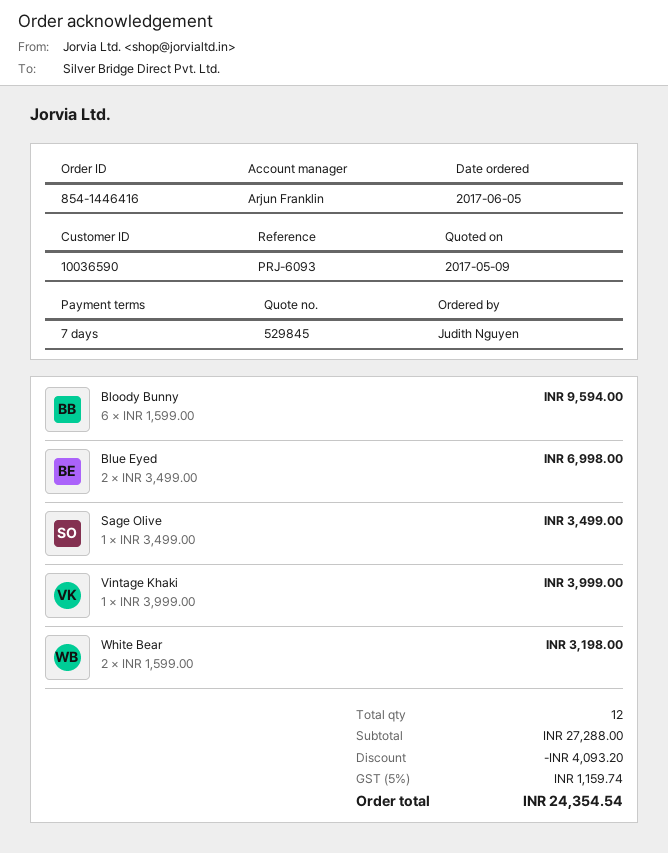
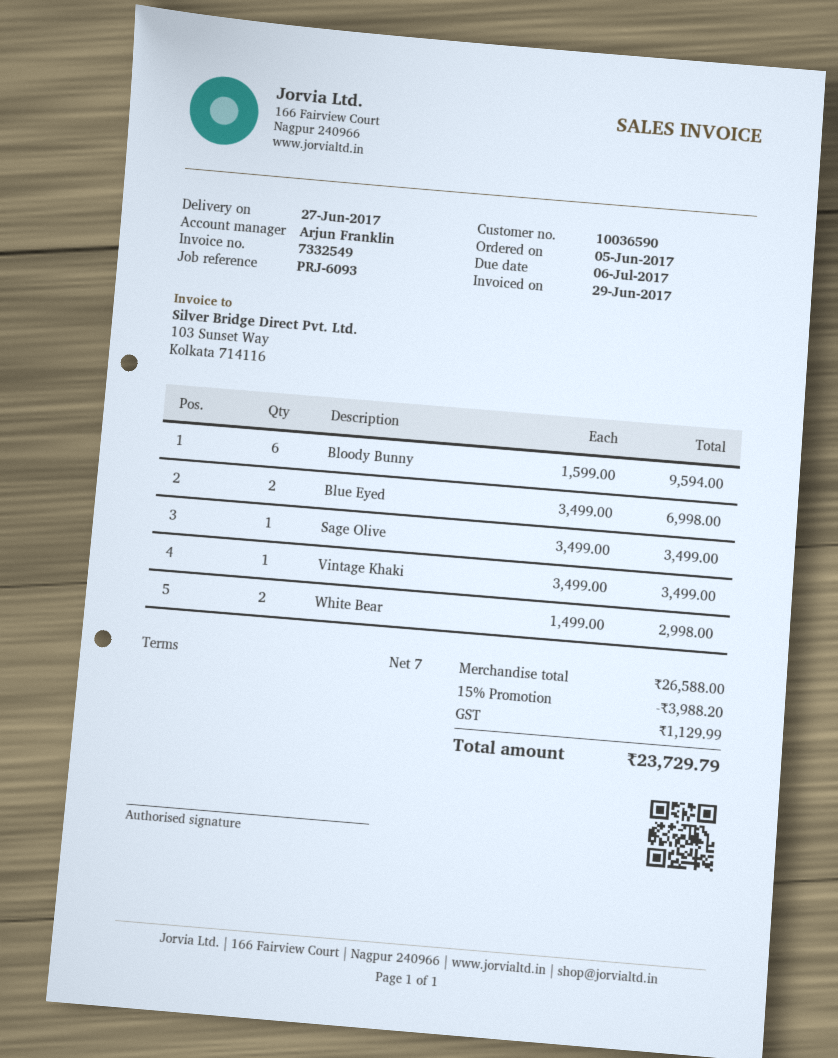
Vintage Khaki: 1 x 3999.00 = 3999.00 -> 1 x 3499.00 = 3499.00
White Bear: 2 x 1599.00 = 3198.00 -> 2 x 1499.00 = 2998.00
subtotal: 27288.00 -> 26588.00
discount: 4093.20 -> 3988.20
tax: 1159.74 -> 1129.99
total: 24354.54 -> 23729.79

